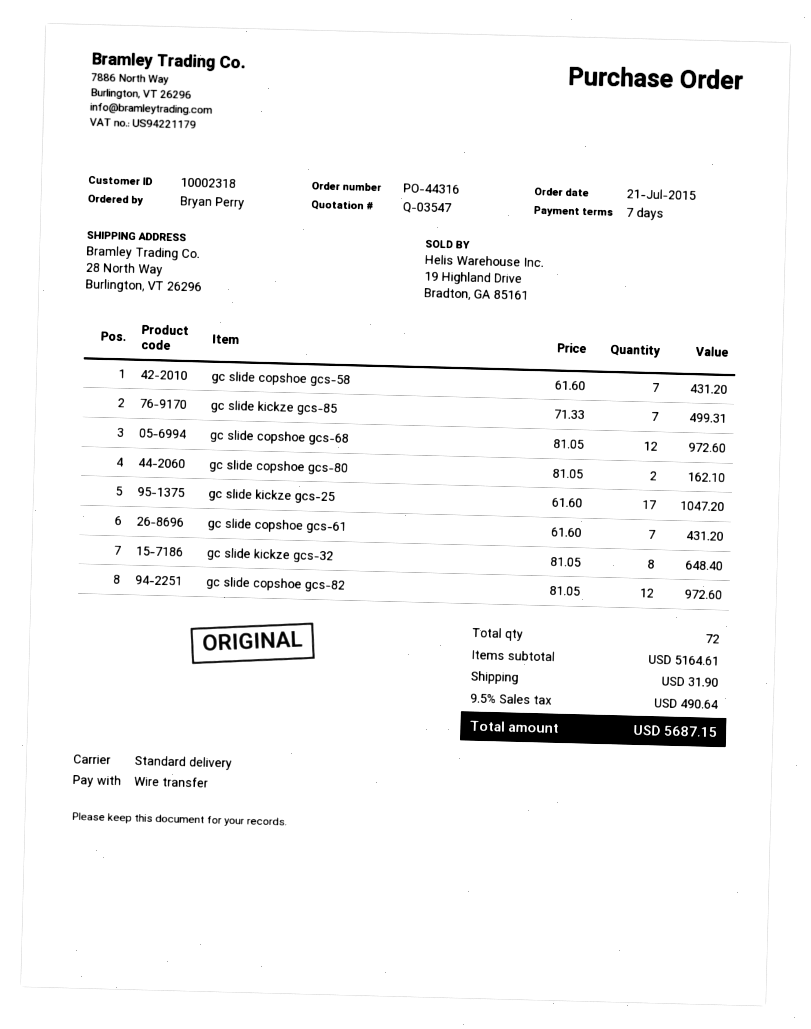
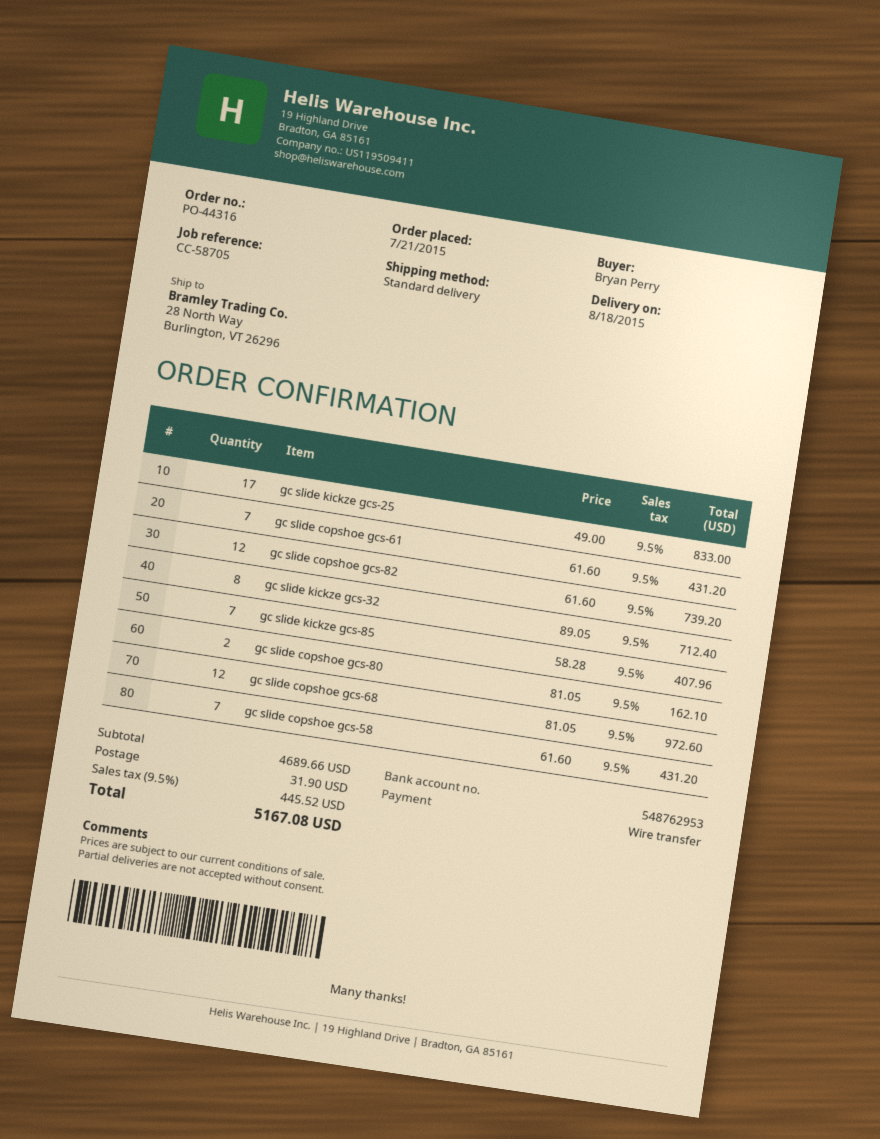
gc slide kickze gcs-85: 7 x 71.33 = 499.31 -> 7 x 58.28 = 407.96
gc slide kickze gcs-25: 17 x 61.60 = 1047.20 -> 17 x 49.00 = 833.00
gc slide kickze gcs-32: 8 x 81.05 = 648.40 -> 8 x 89.05 = 712.40
gc slide copshoe gcs-82: 12 x 81.05 = 972.60 -> 12 x 61.60 = 739.20
subtotal: 5164.61 -> 4689.66
tax: 9.5% = 490.64 -> 9.5% = 445.52
total: 5687.15 -> 5167.08

